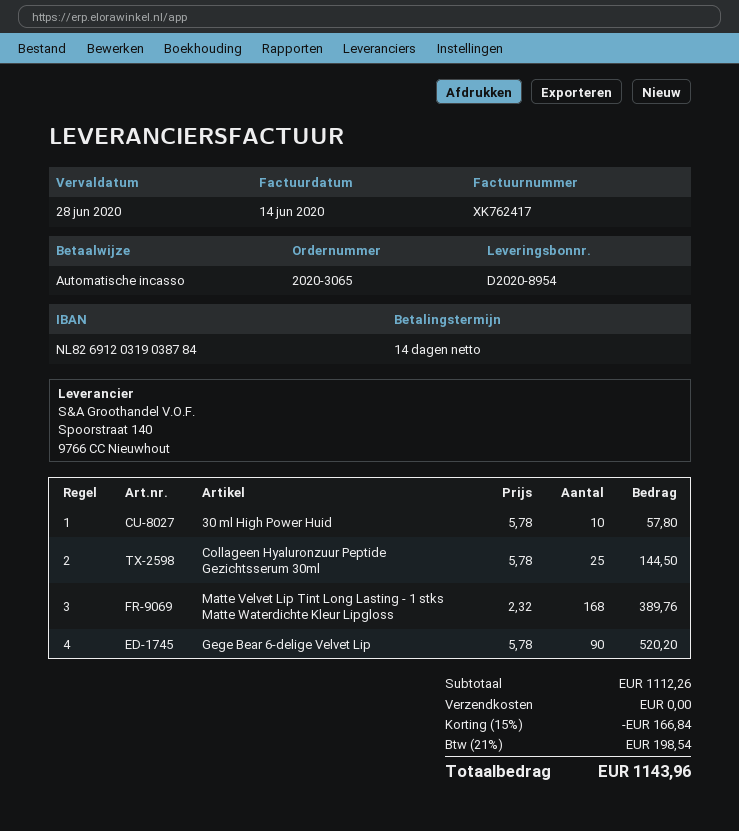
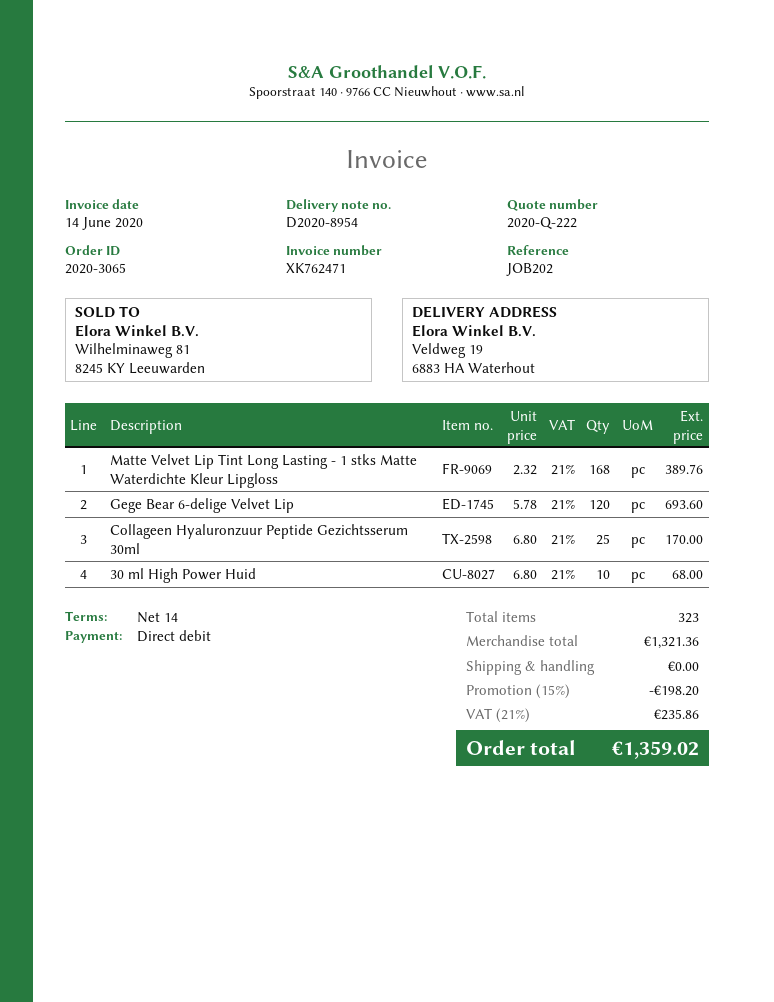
invoice number: XK762417 -> XK762471
30 ml High Power Huid: 10 x 5.78 = 57.80 -> 10 x 6.80 = 68.00
Collageen Hyaluronzuur Peptide Gezichtsserum 30ml: 25 x 5.78 = 144.50 -> 25 x 6.80 = 170.00
Gege Bear 6-delige Velvet Lip: 90 x 5.78 = 520.20 -> 120 x 5.78 = 693.60
subtotal: 1112.26 -> 1321.36
discount: 15% = 166.84 -> 15% = 198.20
tax: 21% = 198.54 -> 21% = 235.86
total: 1143.96 -> 1359.02

